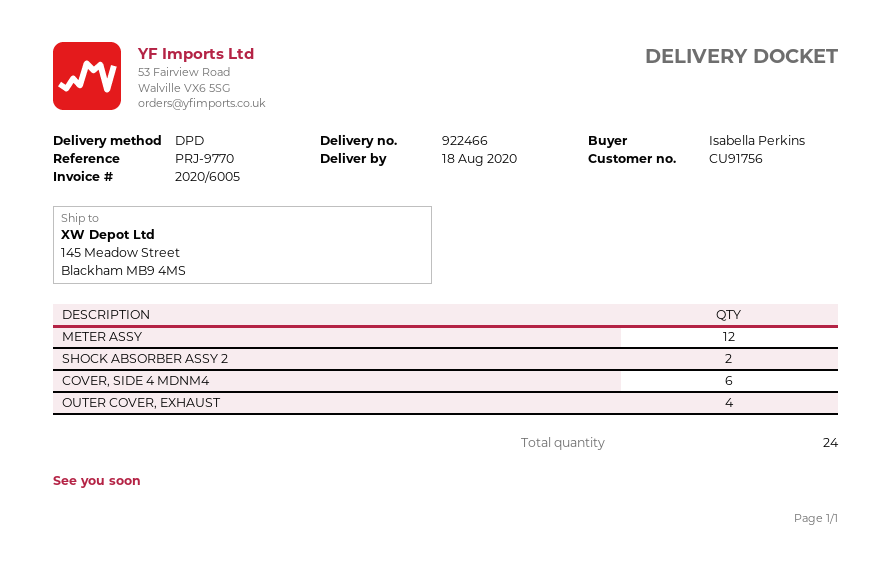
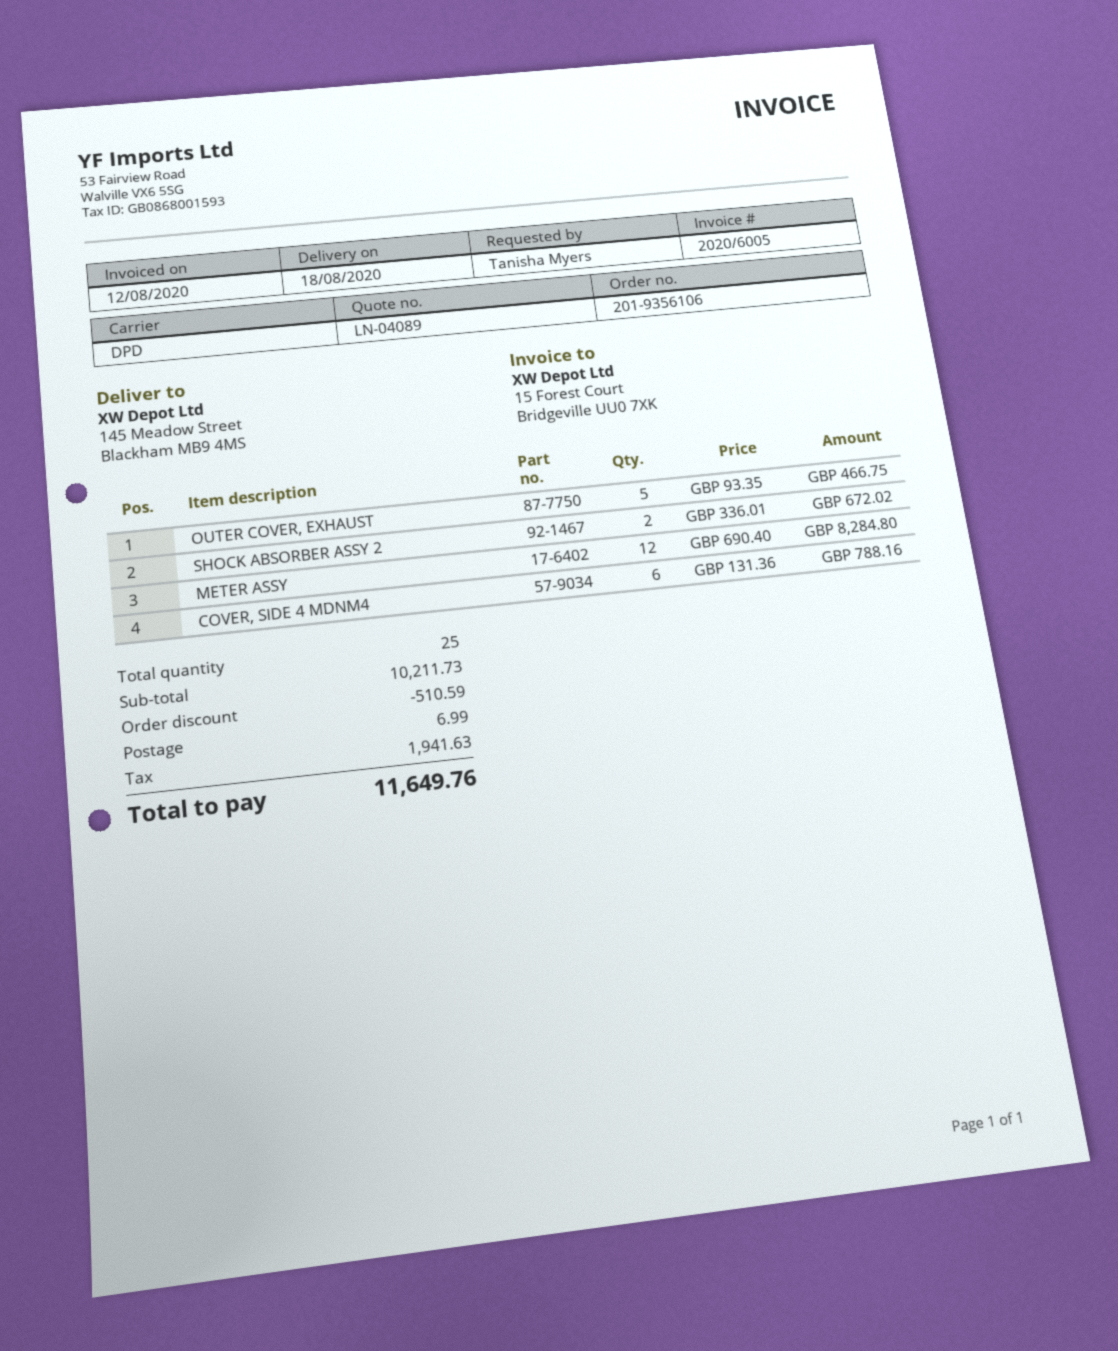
ordered by: Isabella Perkins -> Tanisha Myers
OUTER COVER, EXHAUST: 4 -> 5
total quantity: 24 -> 25

